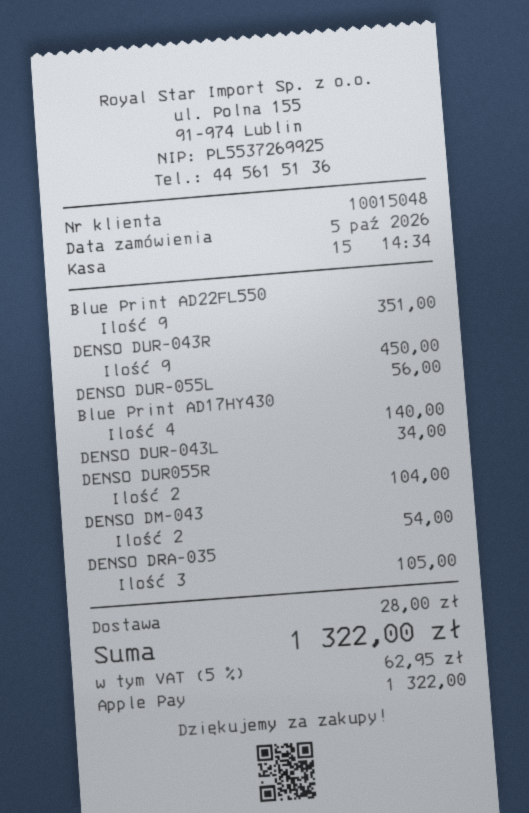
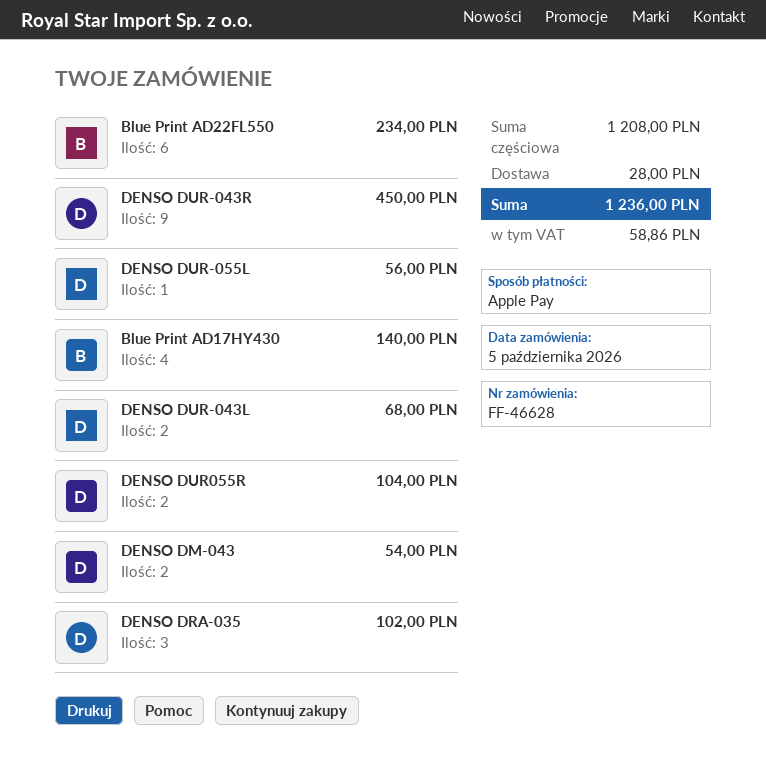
Blue Print AD22FL550: 9 for 351.00 -> 6 for 234.00
DENSO DUR-043L: 1 for 34.00 -> 2 for 68.00
DENSO DRA-035: 3 for 105.00 -> 3 for 102.00
tax: 62.95 -> 58.86
total: 1322.00 -> 1236.00

